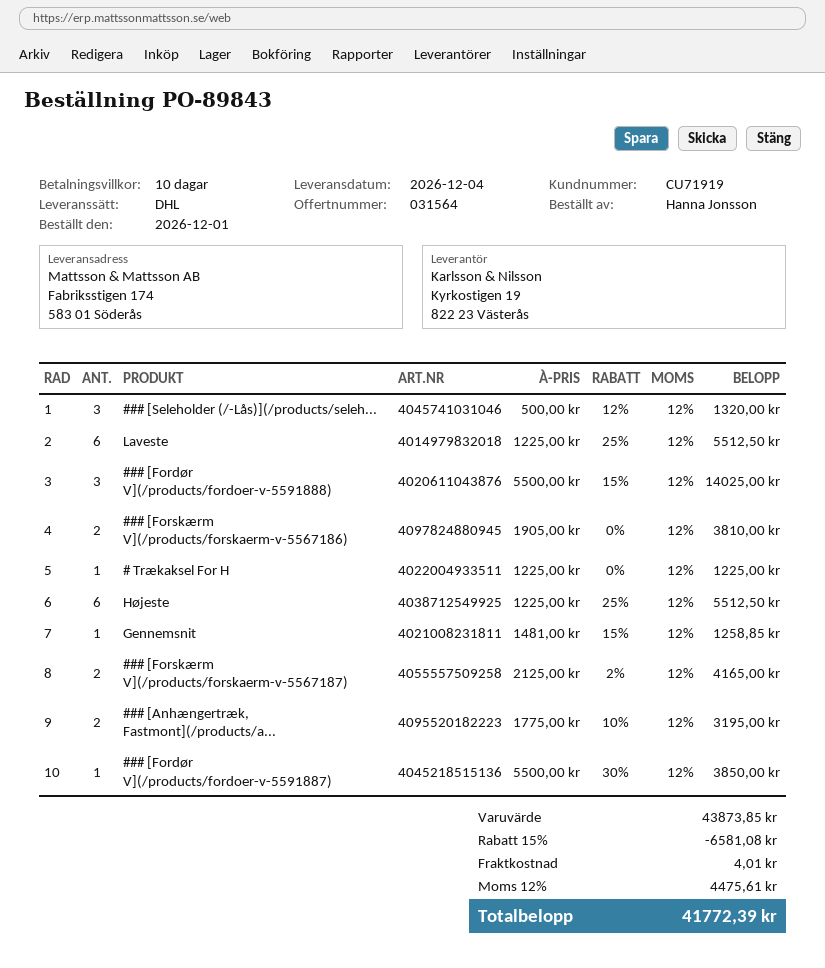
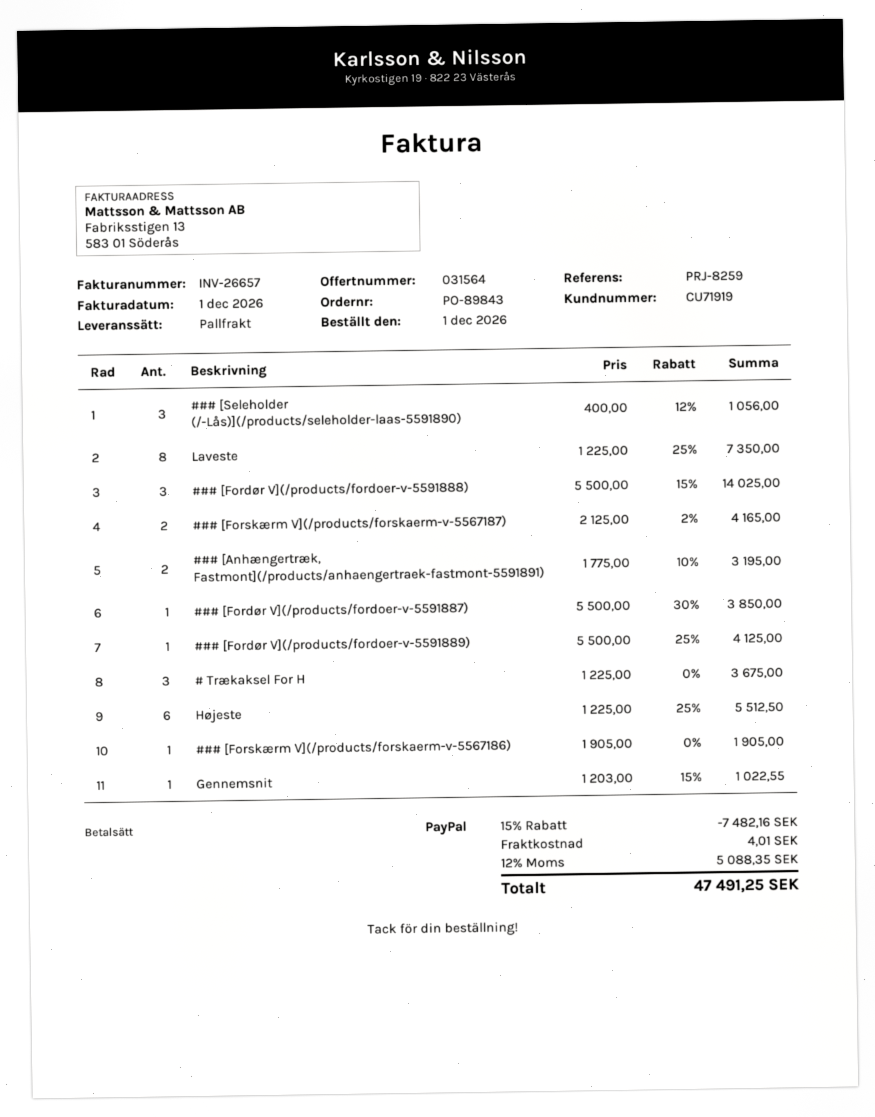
shipping method: DHL -> pallet freight
### [Seleholder (/-Lås)](/products/seleh...: 3 x 500.00 - 12% = 1320.00 -> 3 x 400.00 - 12% = 1056.00
Laveste: 6 x 1225.00 - 25% = 5512.50 -> 8 x 1225.00 - 25% = 7350.00
### [Forskærm V](/products/forskaerm-v-5567186): 2 x 1905.00 = 3810.00 -> 1 x 1905.00 = 1905.00
# Trækaksel For H: 1 x 1225.00 = 1225.00 -> 3 x 1225.00 = 3675.00
Gennemsnit: 1 x 1481.00 - 15% = 1258.85 -> 1 x 1203.00 - 15% = 1022.55
### [Fordør V](/products/fordoer-v-5591889): none -> 1 x 5500.00 - 25% = 4125.00
discount: 15% = 6581.08 -> 15% = 7482.16
tax: 12% = 4475.61 -> 12% = 5088.35
total: 41772.39 -> 47491.25

